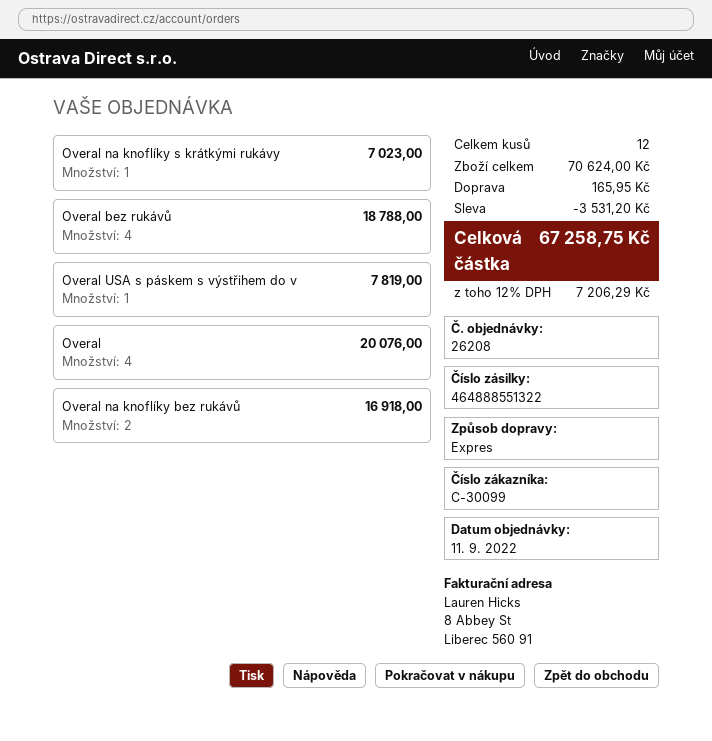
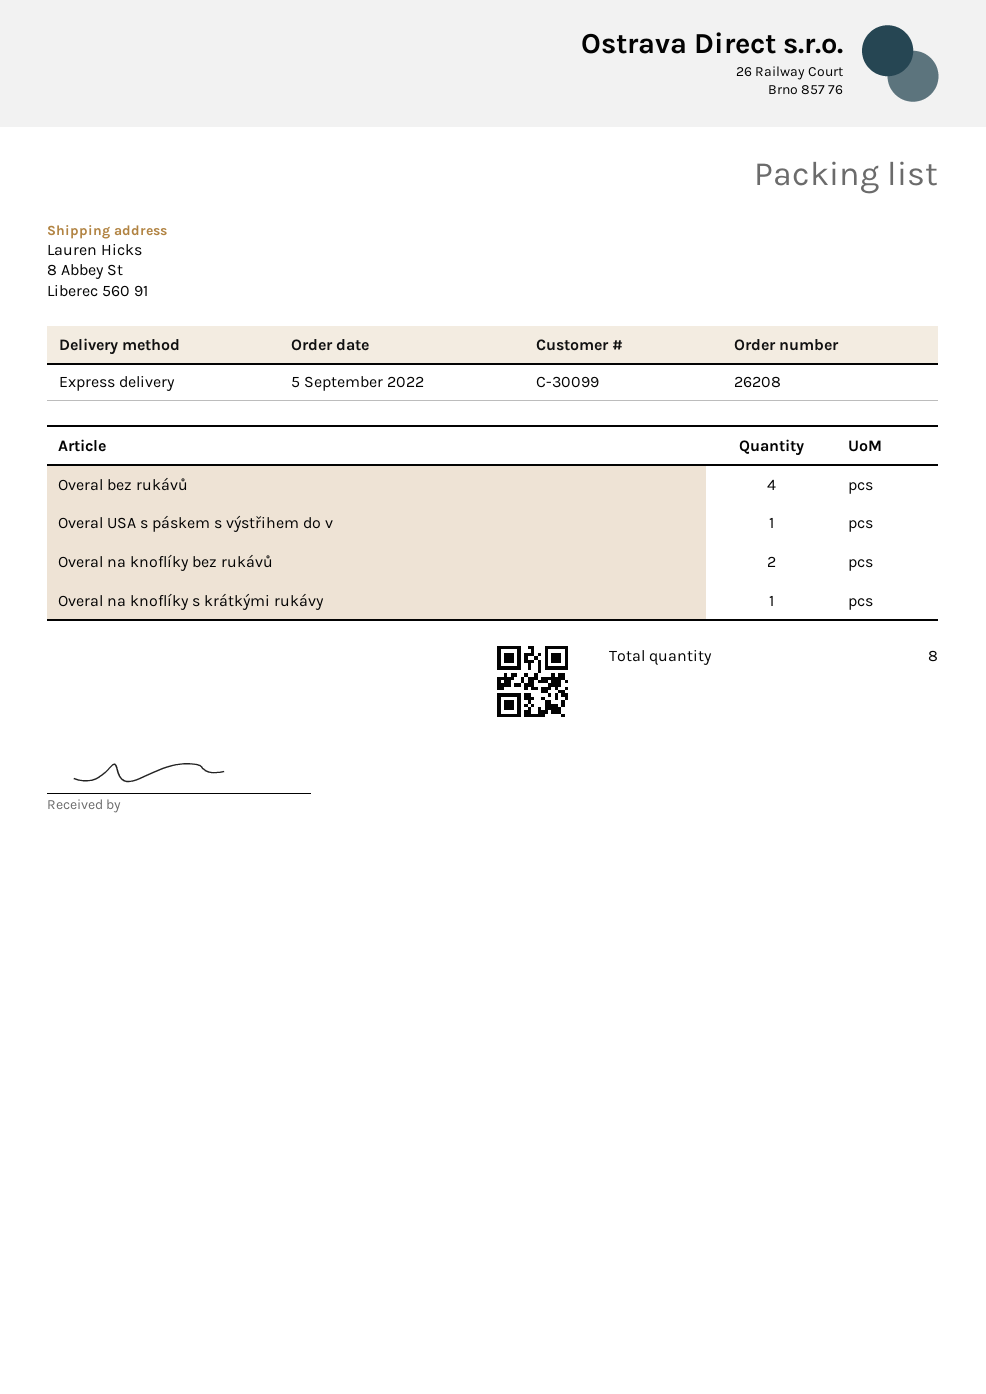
order date: 2022-09-11 -> 2022-09-05
Overal: 4 -> none
total quantity: 12 -> 8

